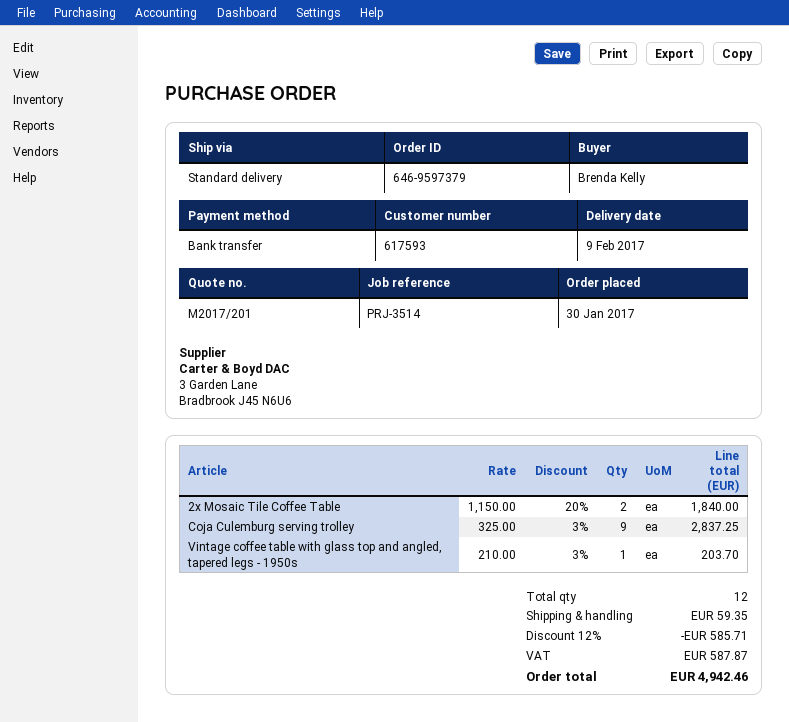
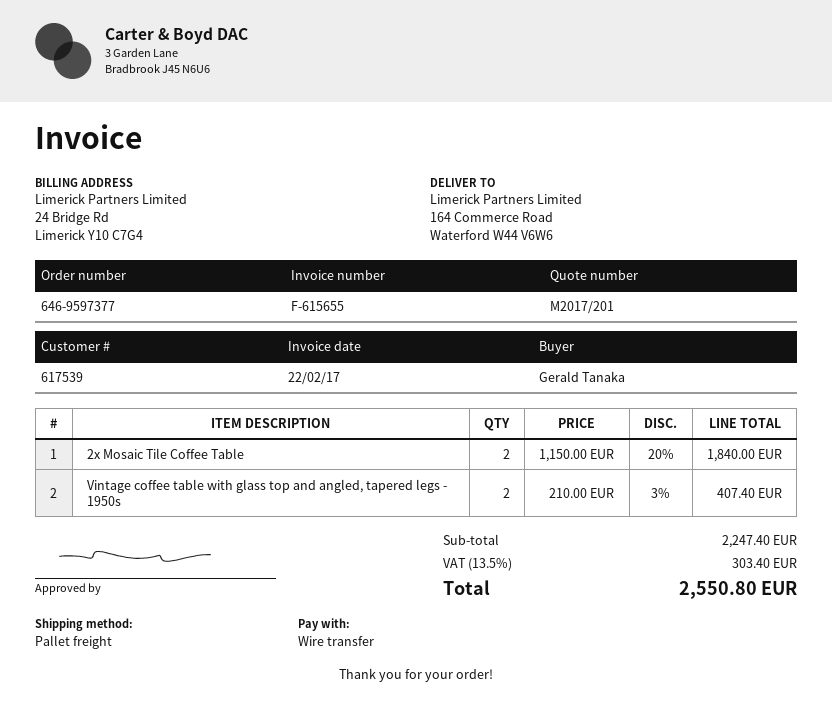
order number: 646-9597379 -> 646-9597377
customer number: 617593 -> 617539
ordered by: Brenda Kelly -> Gerald Tanaka
shipping method: standard -> pallet freight
Coja Culemburg serving trolley: 9 x 325.00 - 3% = 2837.25 -> none
Vintage coffee table with glass top and angled, tapered legs - 1950s: 1 x 210.00 - 3% = 203.70 -> 2 x 210.00 - 3% = 407.40
discount: 12% = 585.71 -> none
shipping: 59.35 -> none
tax: 587.87 -> 303.40
total: 4942.46 -> 2550.80

